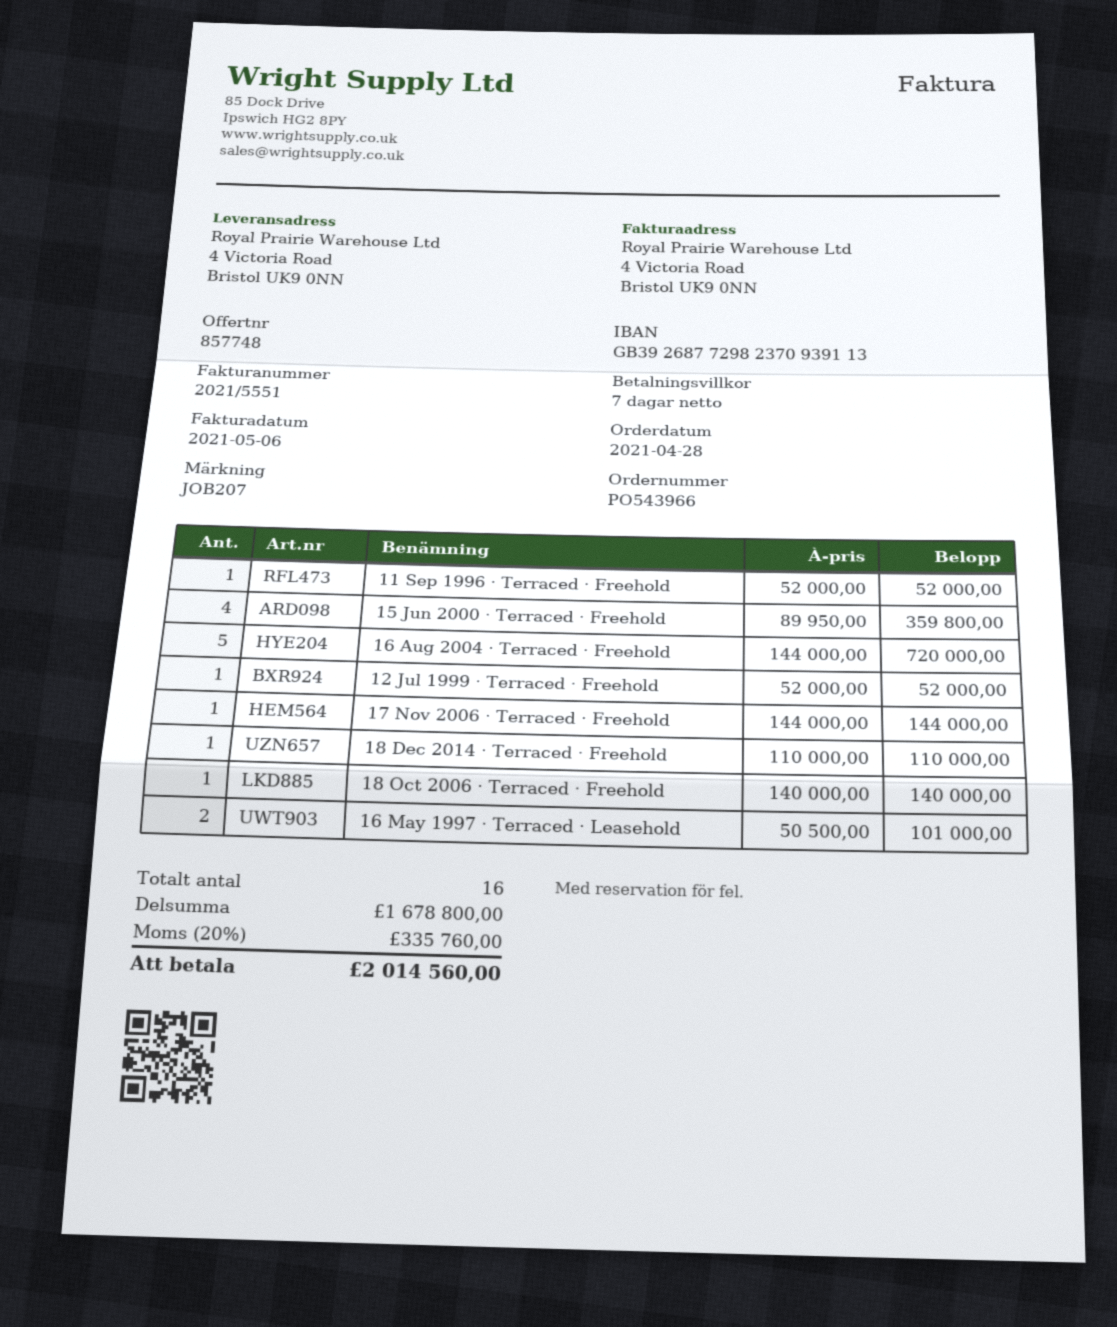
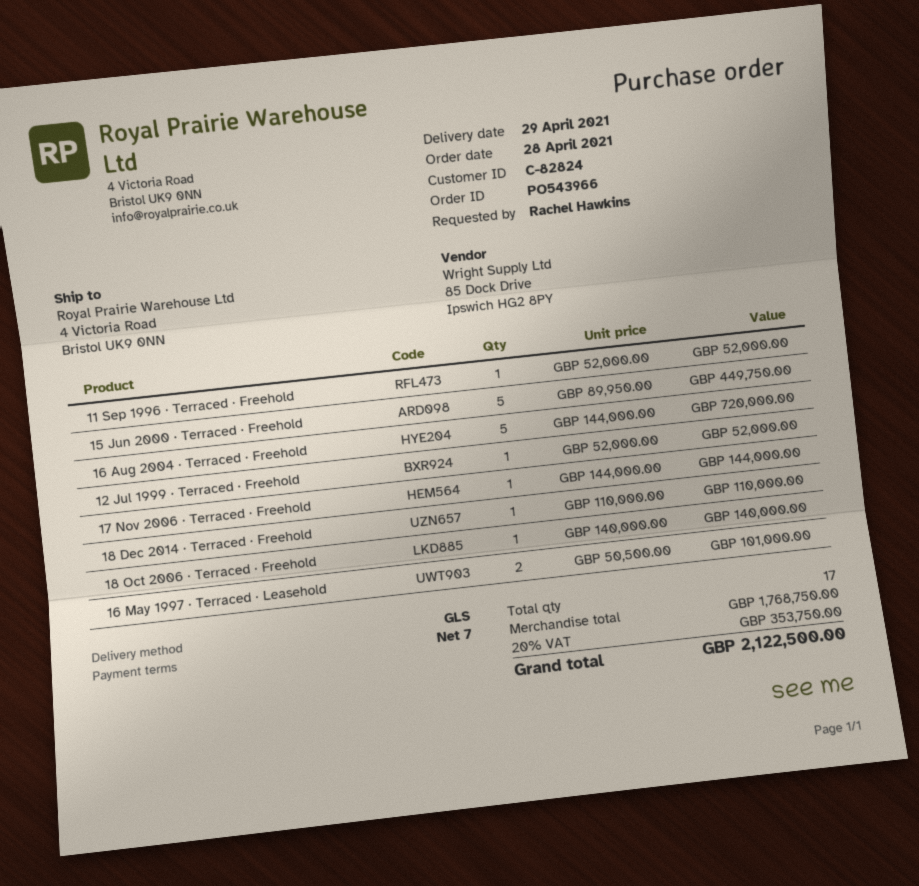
15 Jun 2000 · Terraced · Freehold: 4 x 89950.00 = 359800.00 -> 5 x 89950.00 = 449750.00
total quantity: 16 -> 17
subtotal: 1678800.00 -> 1768750.00
tax: 20% = 335760.00 -> 20% = 353750.00
total: 2014560.00 -> 2122500.00

